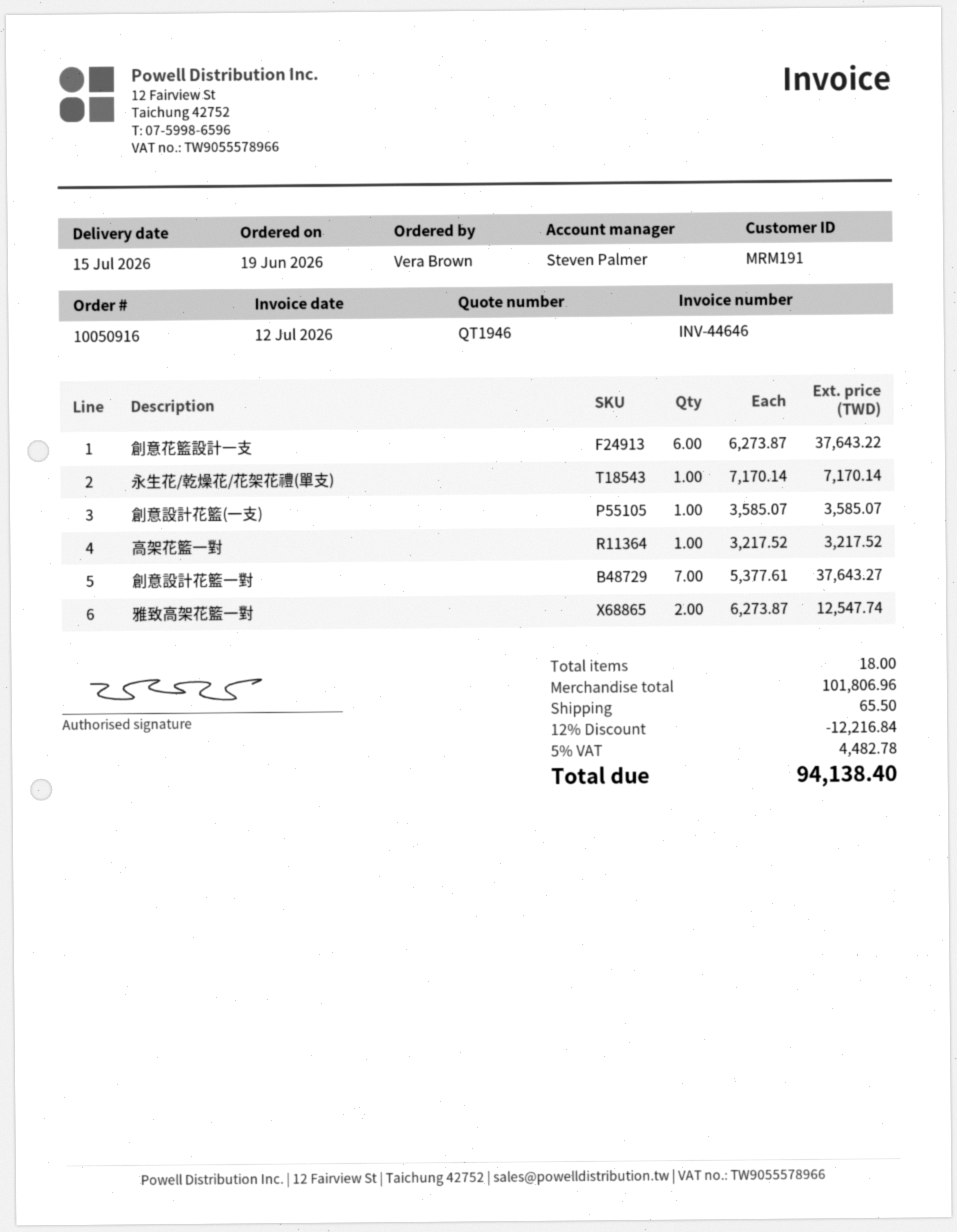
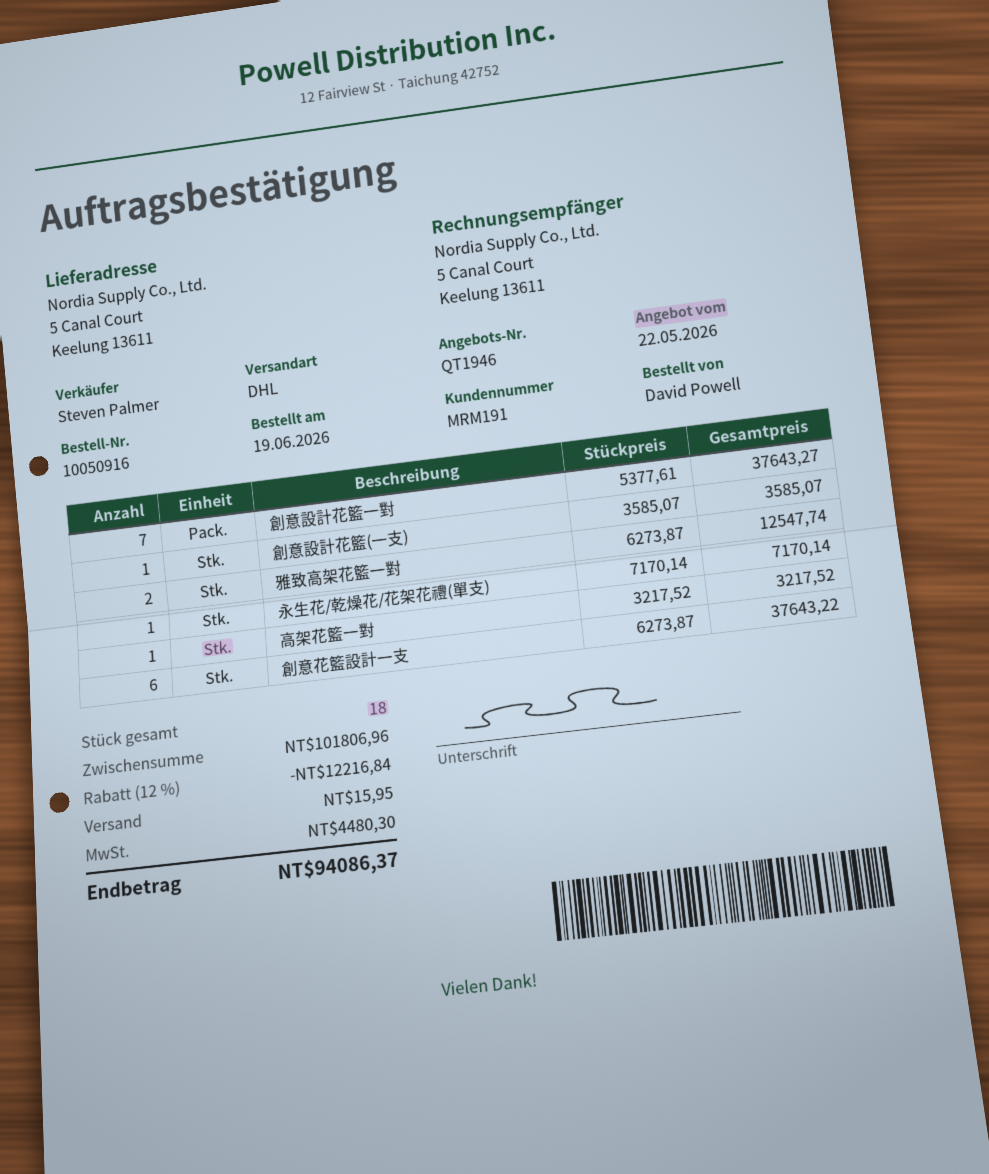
ordered by: Vera Brown -> David Powell
shipping: 65.50 -> 15.95
tax: 4482.78 -> 4480.30
total: 94138.40 -> 94086.37

